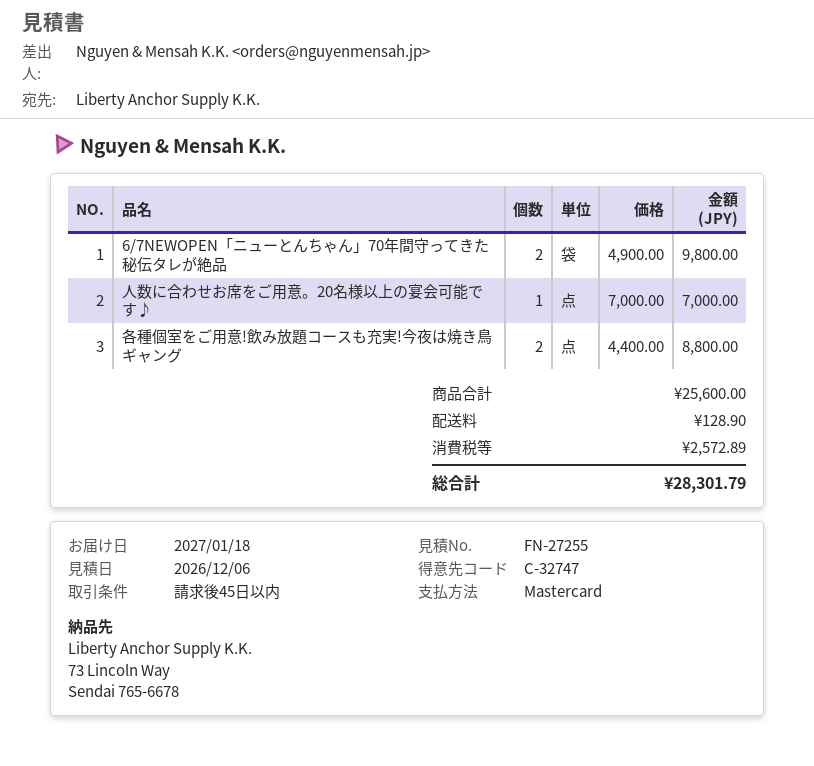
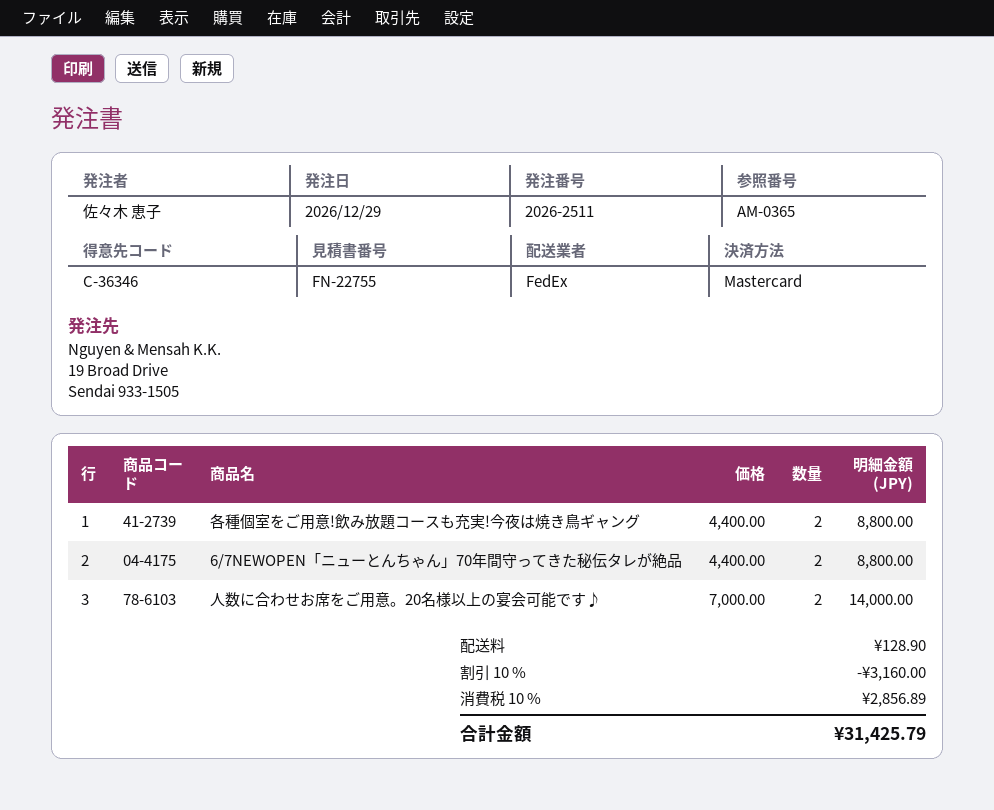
quote number: FN-27255 -> FN-22755
customer number: C-32747 -> C-36346
6/7NEWOPEN「ニューとんちゃん」70年間守ってきた秘伝タレが絶品: 2 x 4900.00 = 9800.00 -> 2 x 4400.00 = 8800.00
人数に合わせお席をご用意。20名様以上の宴会可能です♪: 1 x 7000.00 = 7000.00 -> 2 x 7000.00 = 14000.00
discount: none -> 10% = 3160.00
tax: 2572.89 -> 2856.89
total: 28301.79 -> 31425.79

